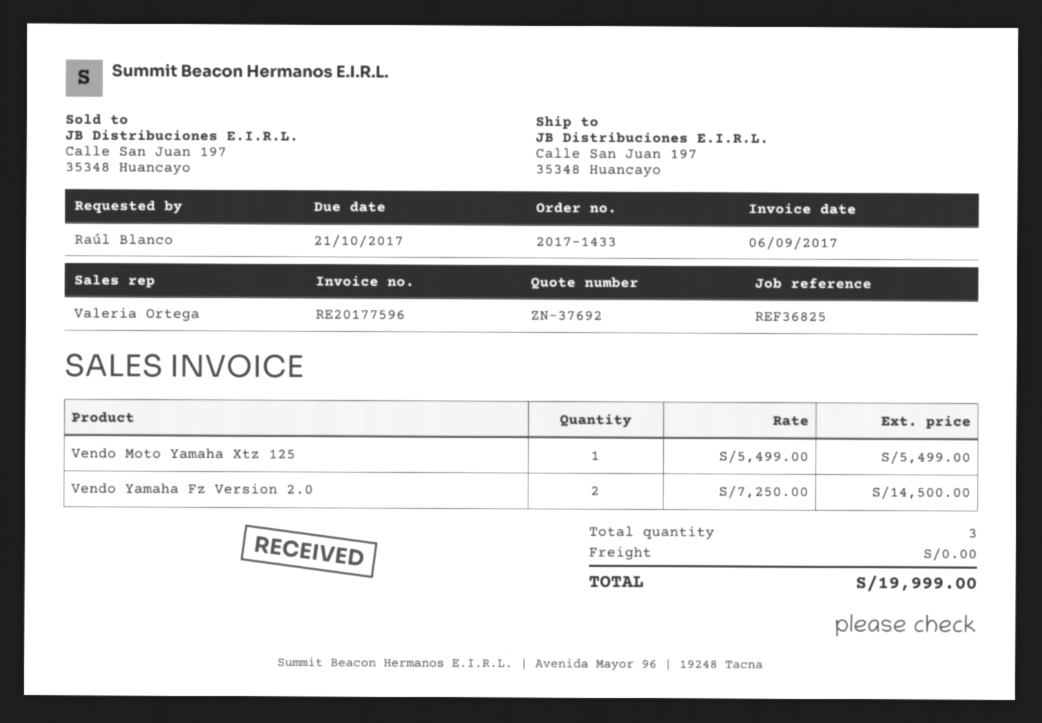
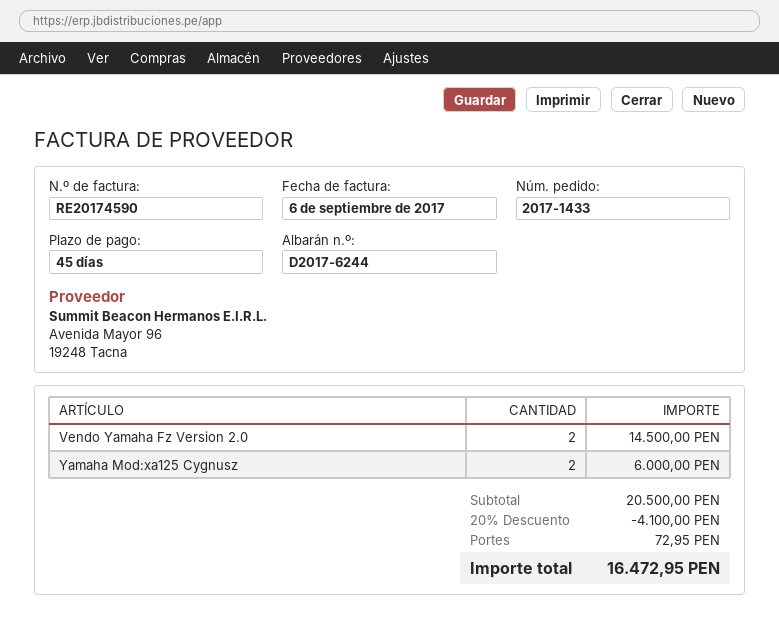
invoice number: RE20177596 -> RE20174590
Vendo Moto Yamaha Xtz 125: 1 for 5499.00 -> none
Yamaha Mod:xa125 Cygnusz: none -> 2 for 6000.00
discount: none -> 20% = 4100.00
shipping: 0.00 -> 72.95
total: 19999.00 -> 16472.95

